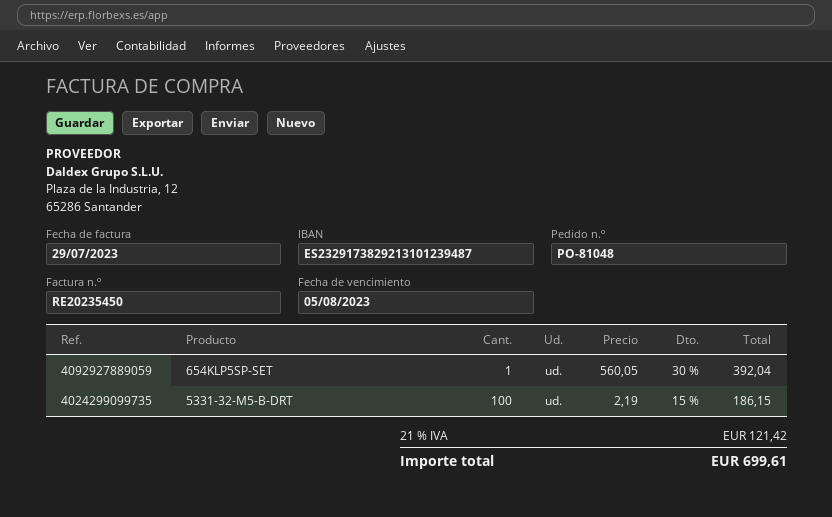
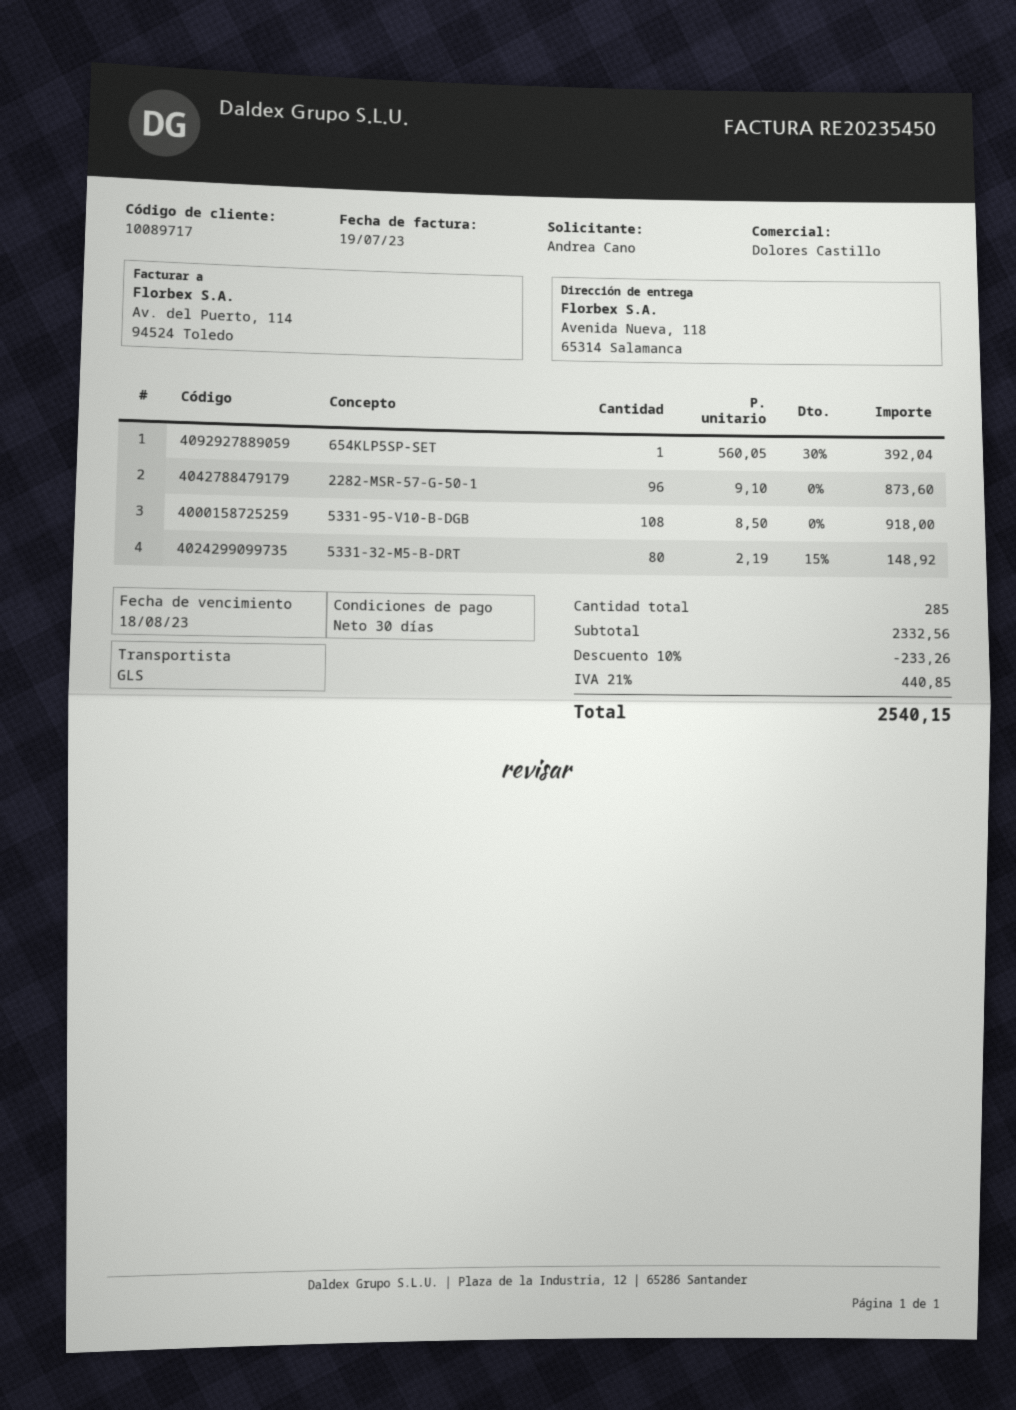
invoice date: 2023-07-29 -> 2023-07-19
due date: 2023-08-05 -> 2023-08-18
5331-32-M5-B-DRT: 100 x 2.19 - 15% = 186.15 -> 80 x 2.19 - 15% = 148.92
2282-MSR-57-G-50-1: none -> 96 x 9.10 = 873.60
5331-95-V10-B-DGB: none -> 108 x 8.50 = 918.00
discount: none -> 10% = 233.26
tax: 21% = 121.42 -> 21% = 440.85
total: 699.61 -> 2540.15

